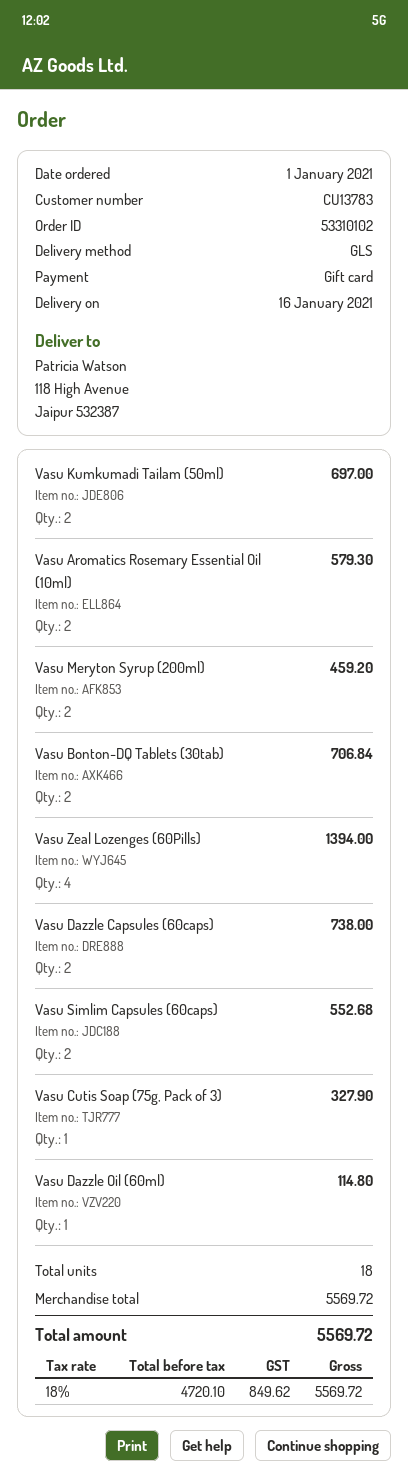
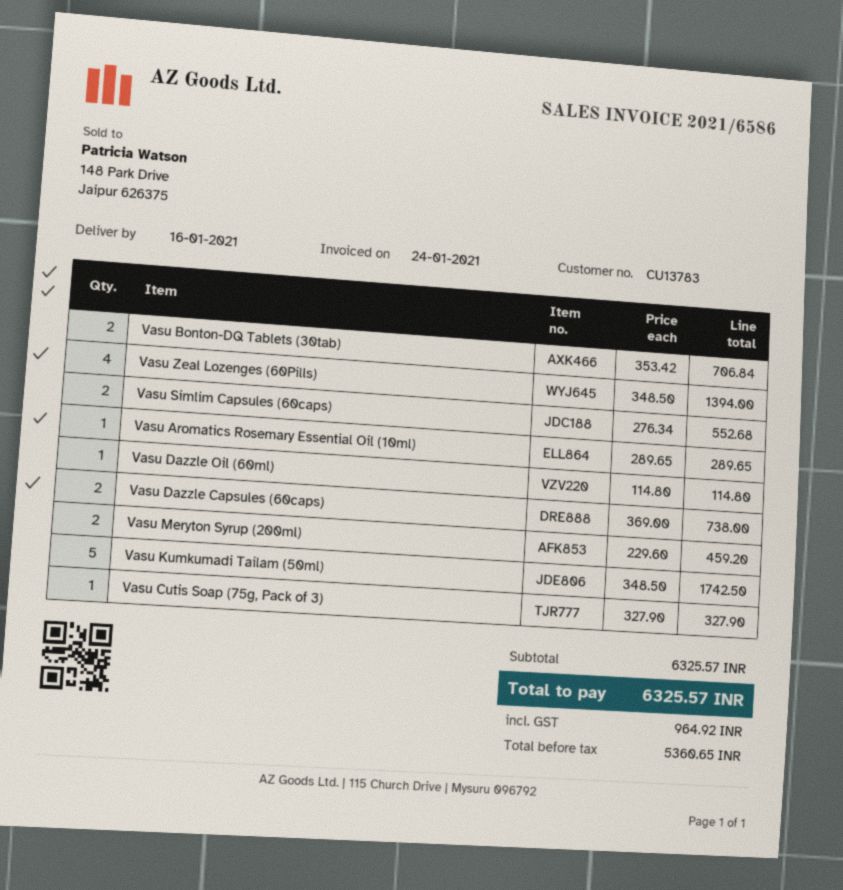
Vasu Kumkumadi Tailam (50ml): 2 for 697.00 -> 5 for 1742.50
Vasu Aromatics Rosemary Essential Oil (10ml): 2 for 579.30 -> 1 for 289.65
subtotal: 5569.72 -> 6325.57
net: 4720.10 -> 5360.65
tax: 849.62 -> 964.92
total: 5569.72 -> 6325.57

